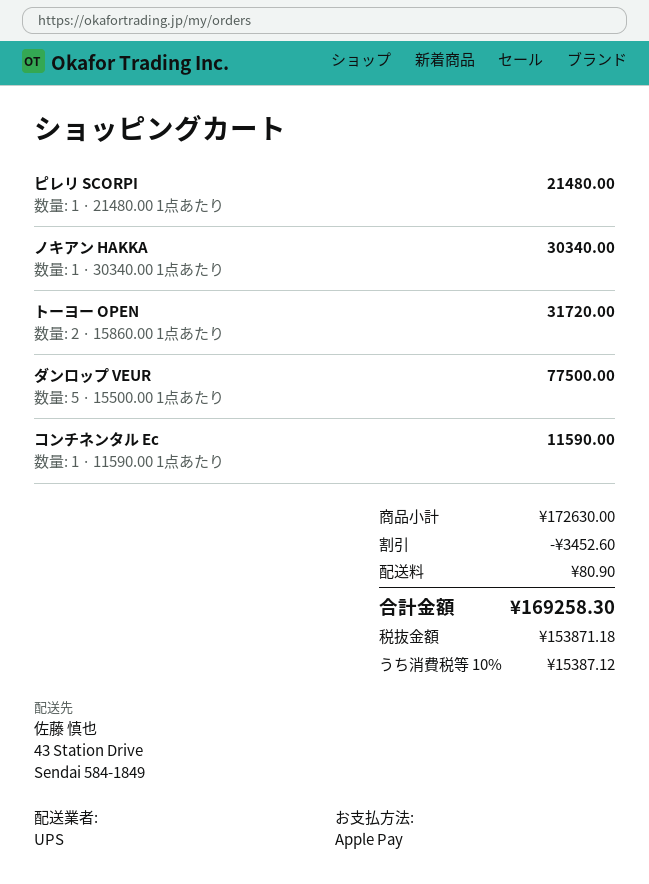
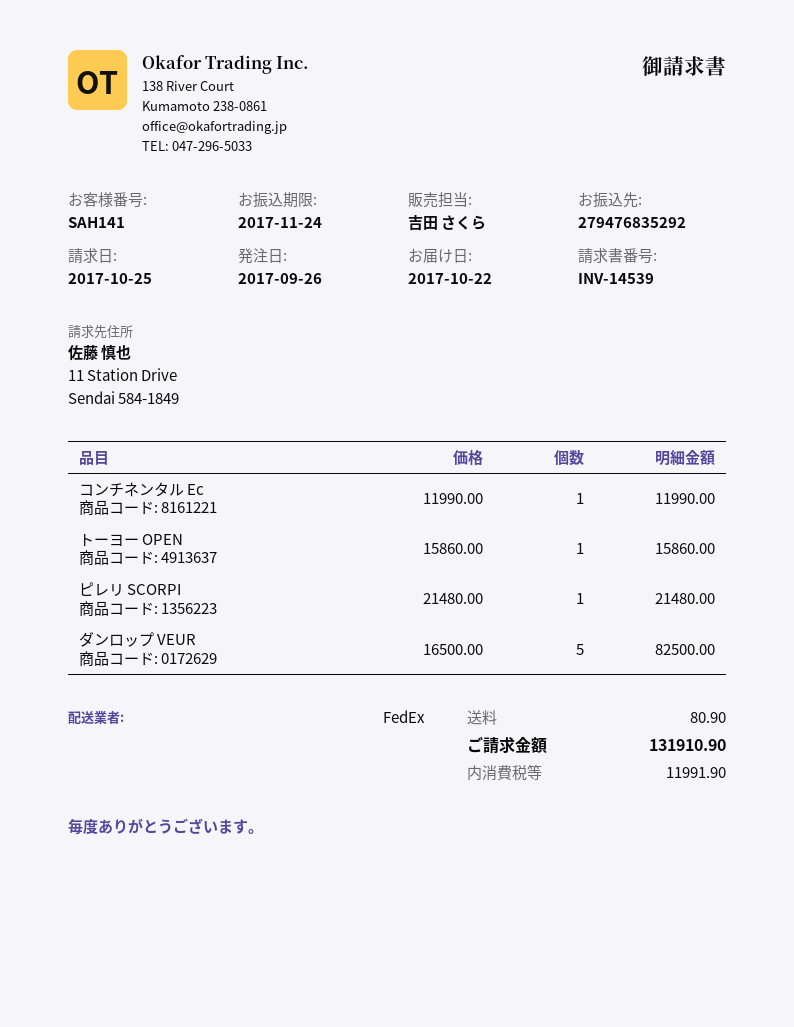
shipping method: UPS -> FedEx
ノキアン HAKKA: 1 x 30340.00 = 30340.00 -> none
トーヨー OPEN: 2 x 15860.00 = 31720.00 -> 1 x 15860.00 = 15860.00
ダンロップ VEUR: 5 x 15500.00 = 77500.00 -> 5 x 16500.00 = 82500.00
コンチネンタル Ec: 1 x 11590.00 = 11590.00 -> 1 x 11990.00 = 11990.00
discount: 3452.60 -> none
tax: 15387.12 -> 11991.90
total: 169258.30 -> 131910.90

